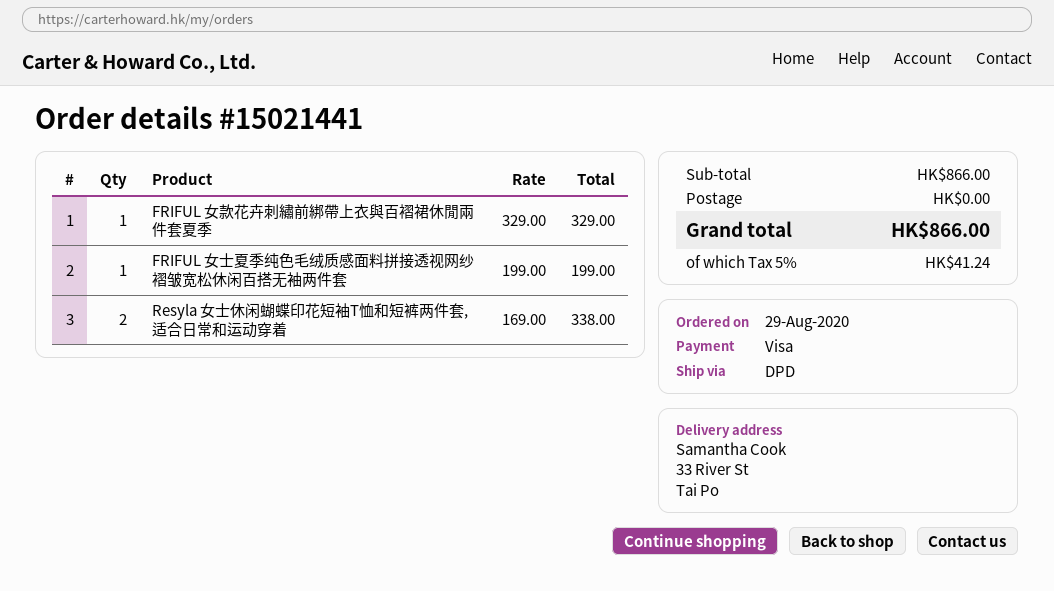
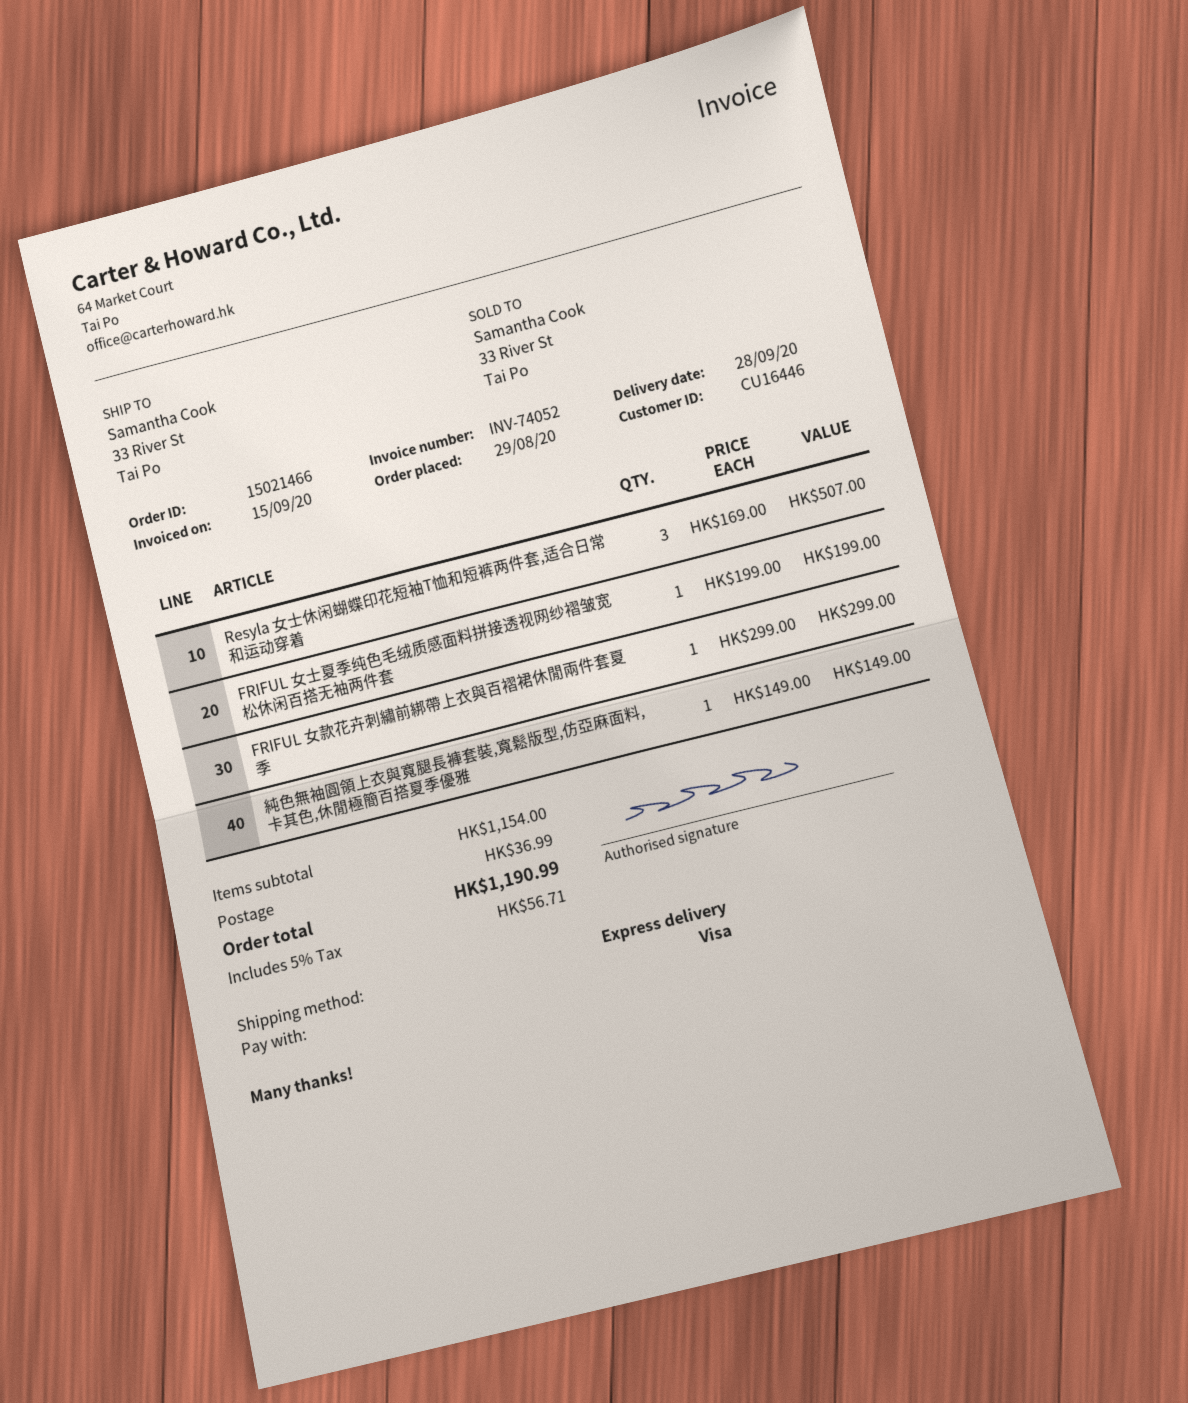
order number: 15021441 -> 15021466
shipping method: DPD -> express
FRIFUL 女款花卉刺繡前綁帶上衣與百褶裙休閒兩件套夏季: 1 x 329.00 = 329.00 -> 1 x 299.00 = 299.00
Resyla 女士休闲蝴蝶印花短袖T恤和短裤两件套,适合日常和运动穿着: 2 x 169.00 = 338.00 -> 3 x 169.00 = 507.00
純色無袖圓領上衣與寬腿長褲套裝,寬鬆版型,仿亞麻面料,卡其色,休閒極簡百搭夏季優雅: none -> 1 x 149.00 = 149.00
subtotal: 866.00 -> 1154.00
shipping: 0.00 -> 36.99
tax: 5% = 41.24 -> 5% = 56.71
total: 866.00 -> 1190.99

